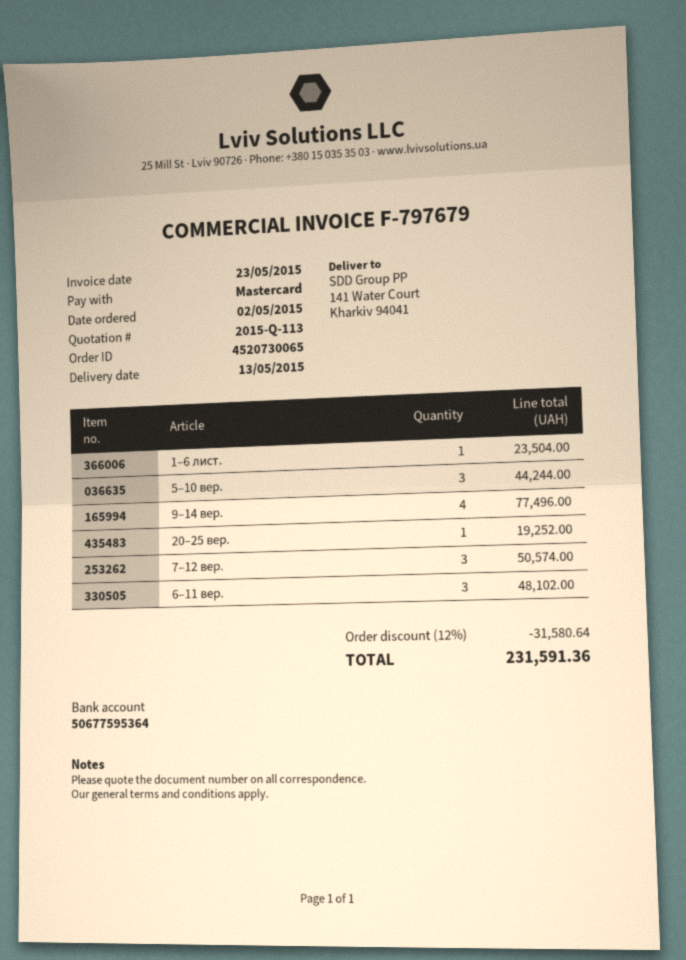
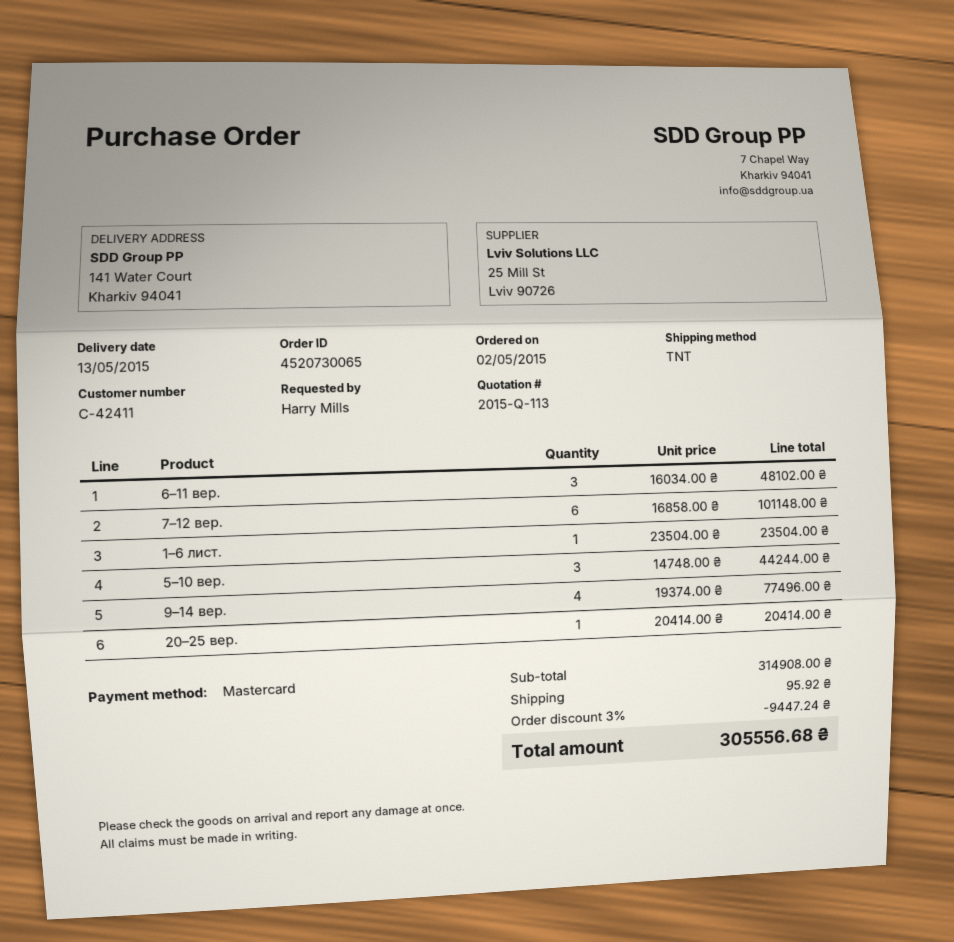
20–25 вер.: 1 for 19252.00 -> 1 for 20414.00
7–12 вер.: 3 for 50574.00 -> 6 for 101148.00
discount: 12% = 31580.64 -> 3% = 9447.24
shipping: none -> 95.92
total: 231591.36 -> 305556.68

